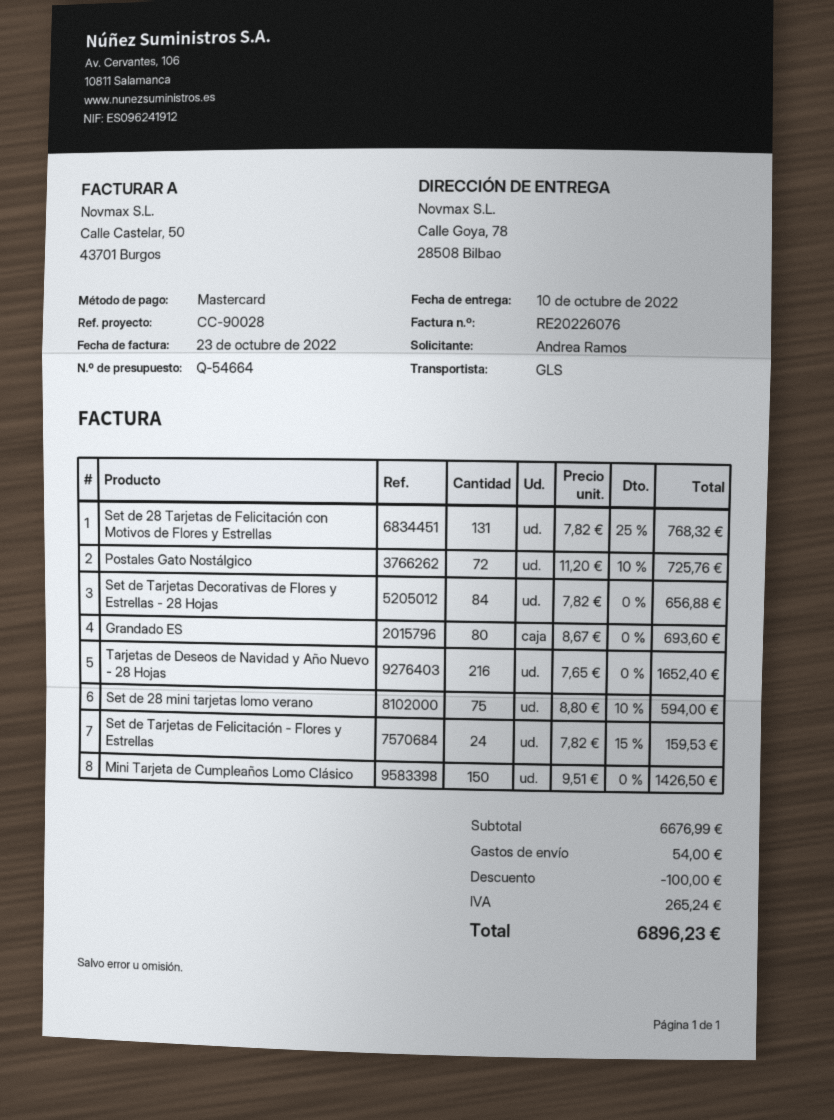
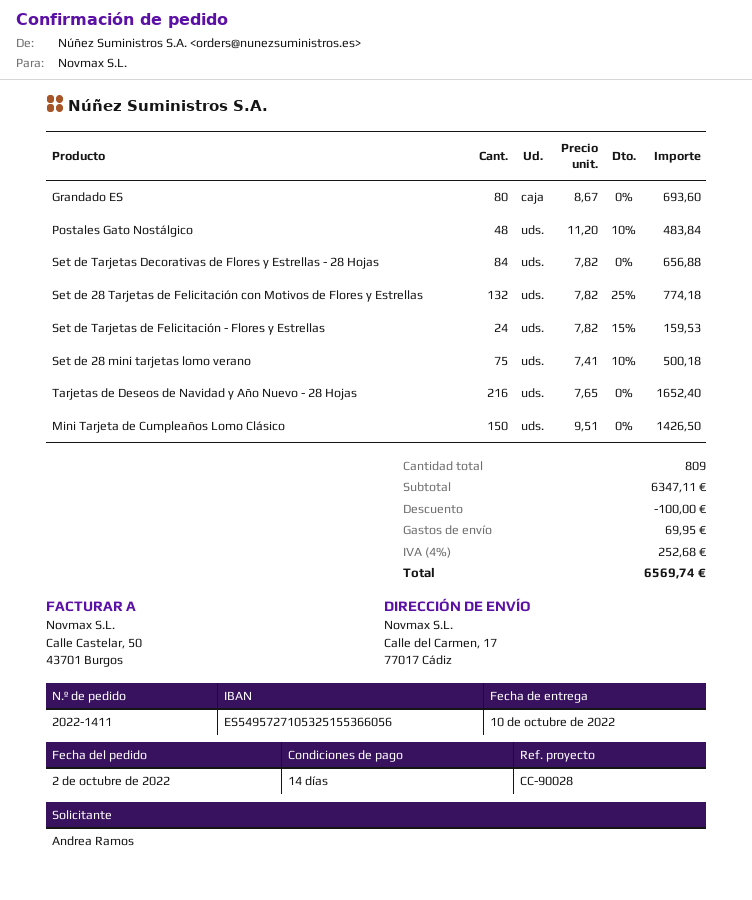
ship to: Calle Goya, 78, 28508 Bilbao -> Calle del Carmen, 17, 77017 Cádiz
Set de 28 Tarjetas de Felicitación con Motivos de Flores y Estrellas: 131 x 7.82 - 25% = 768.32 -> 132 x 7.82 - 25% = 774.18
Postales Gato Nostálgico: 72 x 11.20 - 10% = 725.76 -> 48 x 11.20 - 10% = 483.84
Set de 28 mini tarjetas lomo verano: 75 x 8.80 - 10% = 594.00 -> 75 x 7.41 - 10% = 500.18
subtotal: 6676.99 -> 6347.11
shipping: 54.00 -> 69.95
tax: 265.24 -> 252.68
total: 6896.23 -> 6569.74

